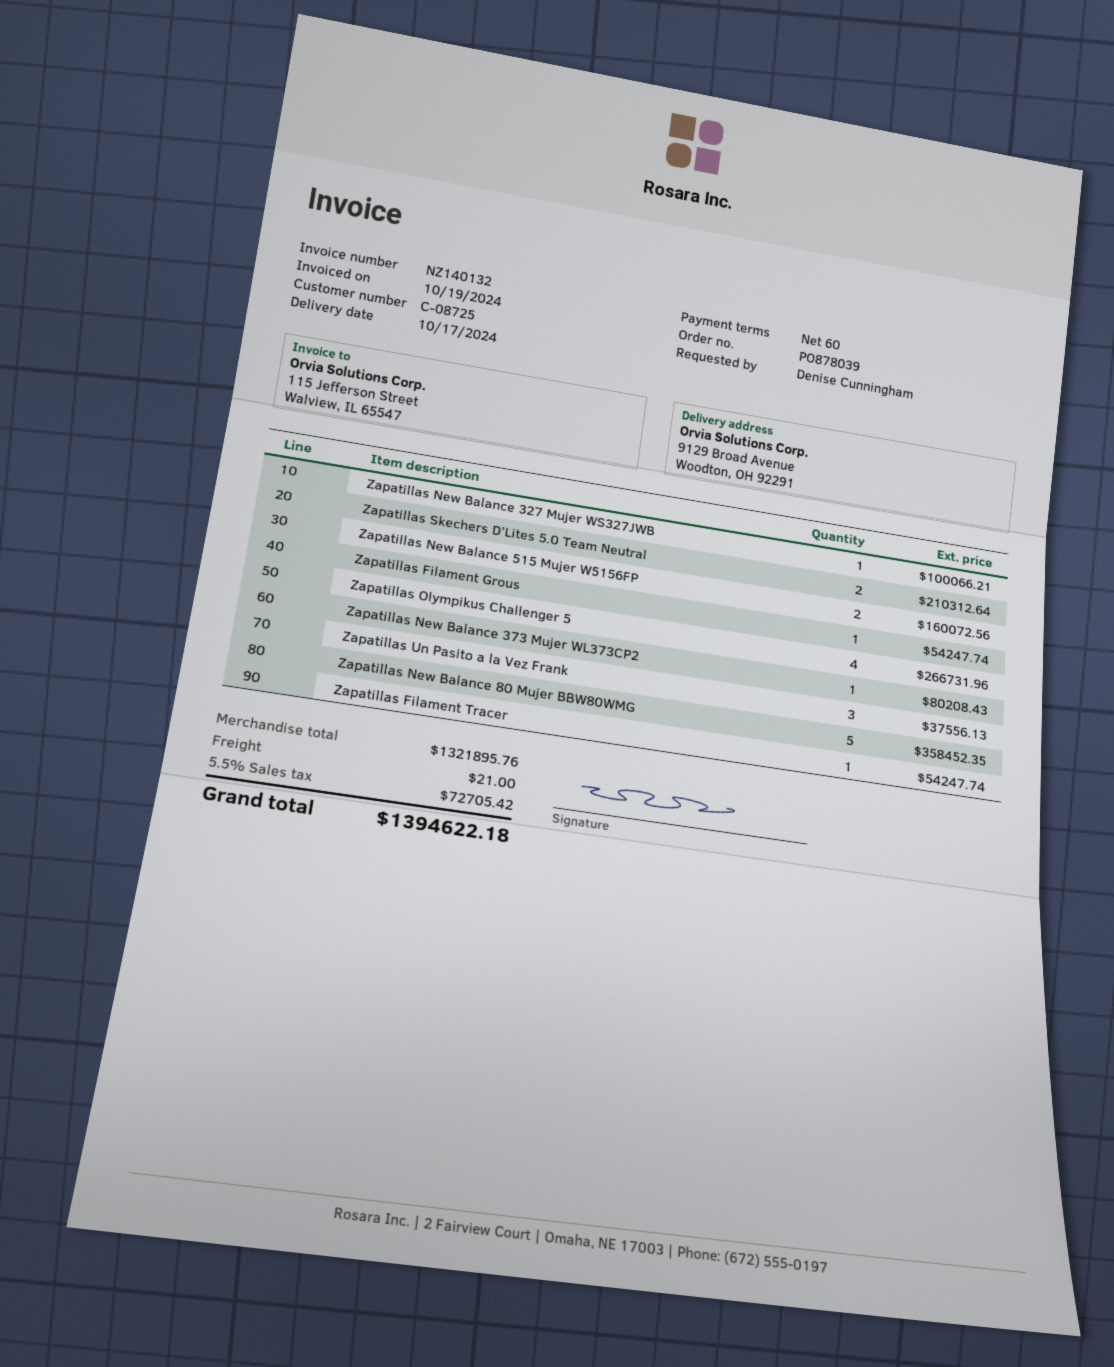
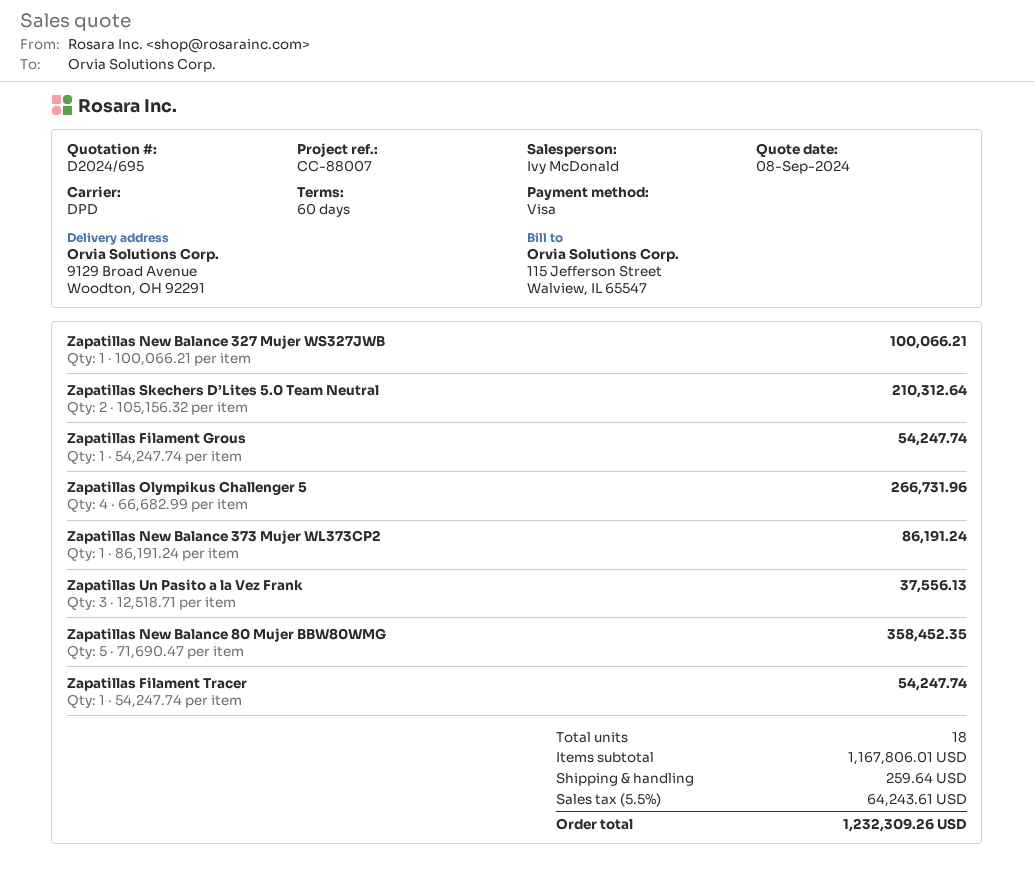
Zapatillas New Balance 515 Mujer W5156FP: 2 for 160072.56 -> none
Zapatillas New Balance 373 Mujer WL373CP2: 1 for 80208.43 -> 1 for 86191.24
subtotal: 1321895.76 -> 1167806.01
shipping: 21.00 -> 259.64
tax: 5.5% = 72705.42 -> 5.5% = 64243.61
total: 1394622.18 -> 1232309.26

